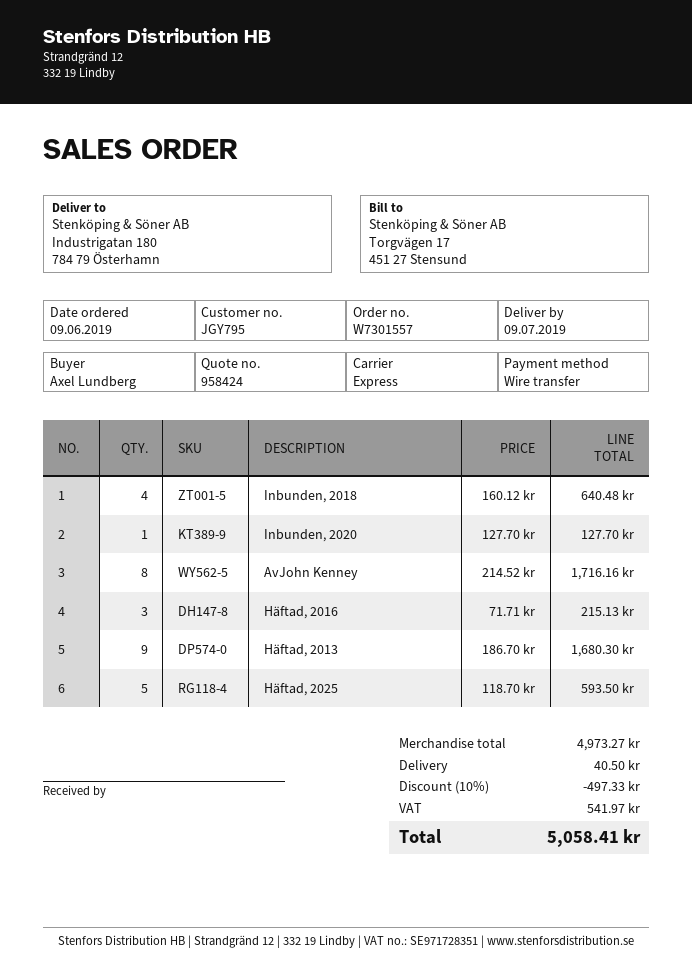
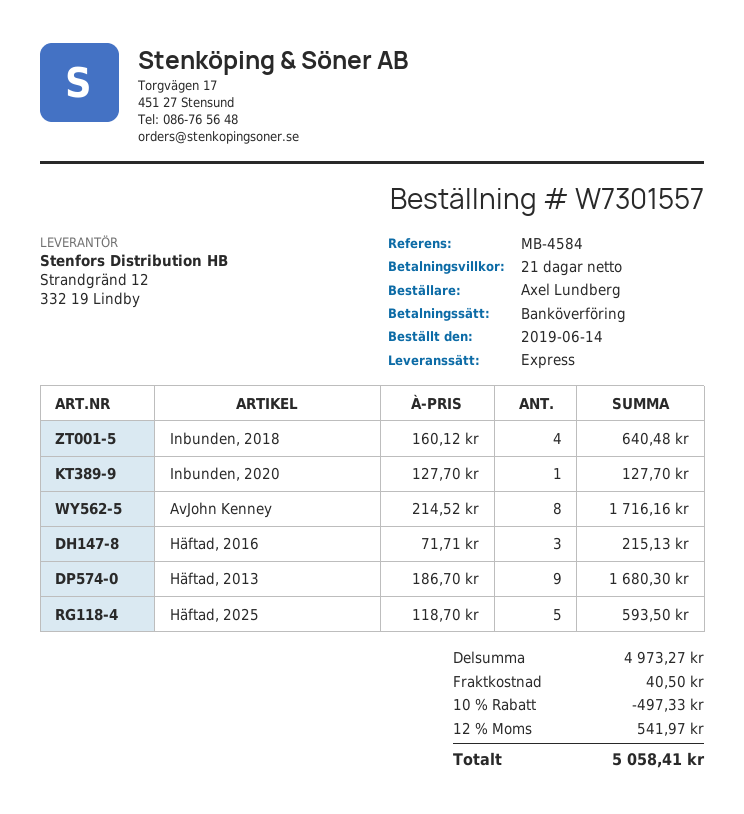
order date: 2019-06-09 -> 2019-06-14

